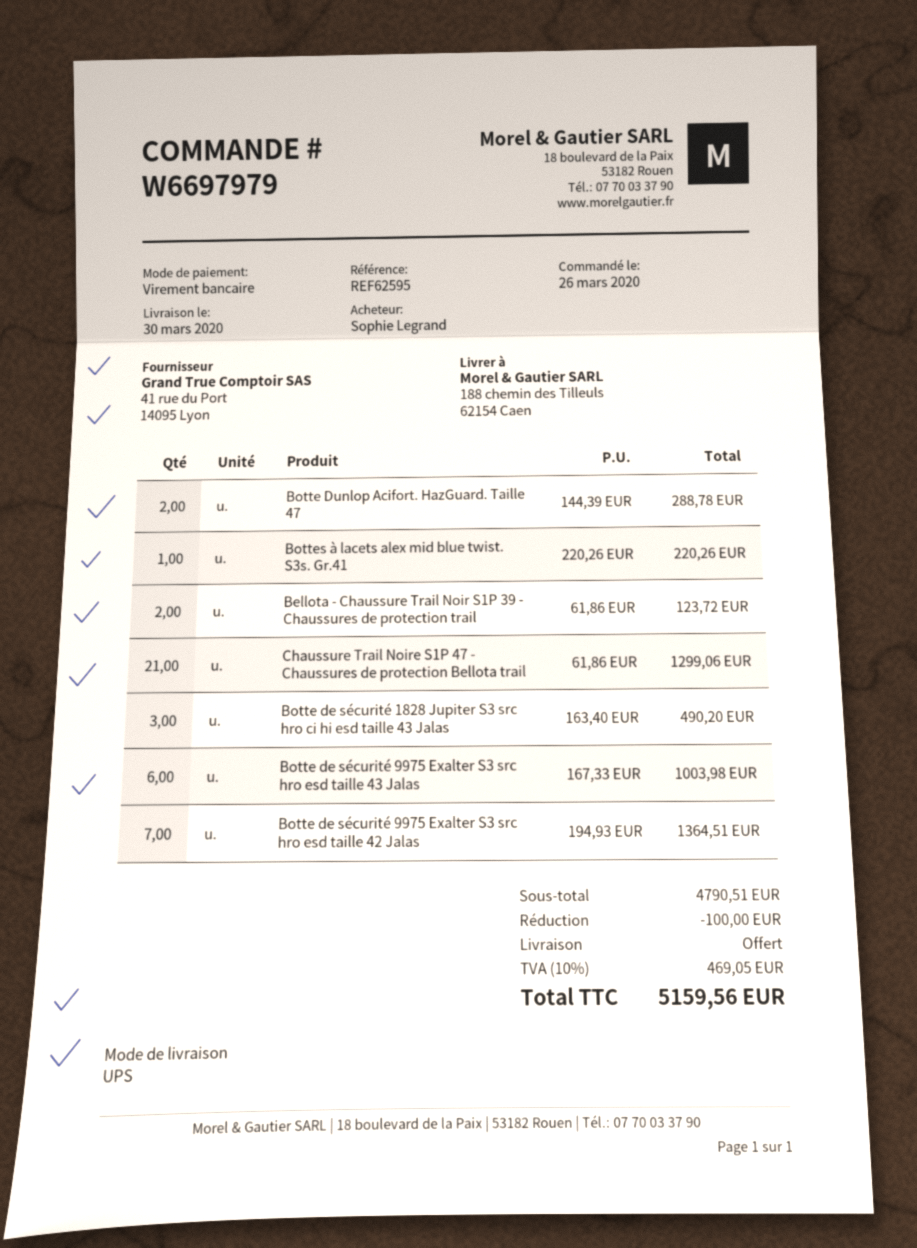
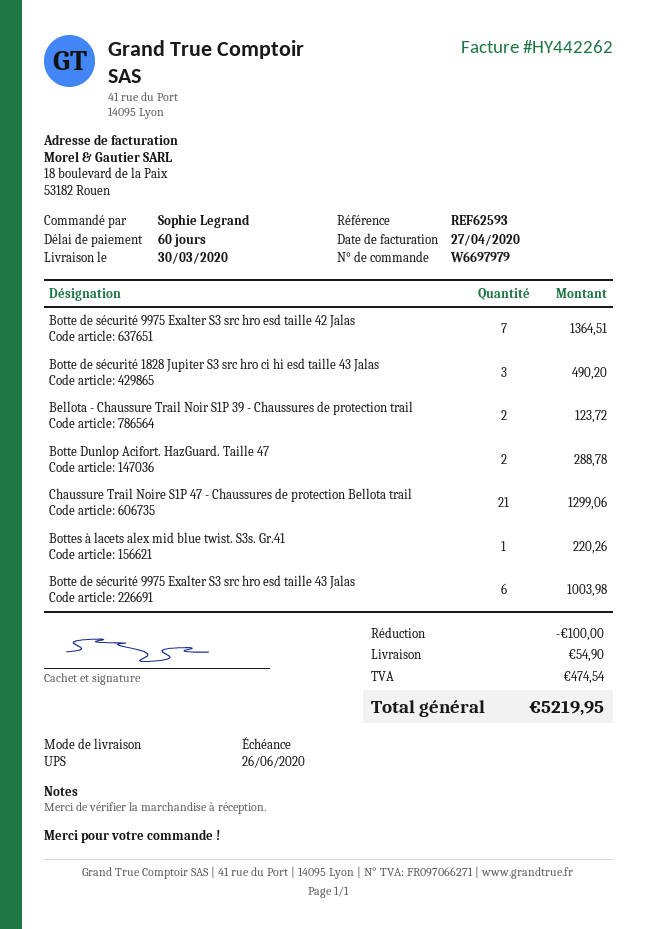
reference: REF62595 -> REF62593
shipping: 0.00 -> 54.90
tax: 469.05 -> 474.54
total: 5159.56 -> 5219.95

